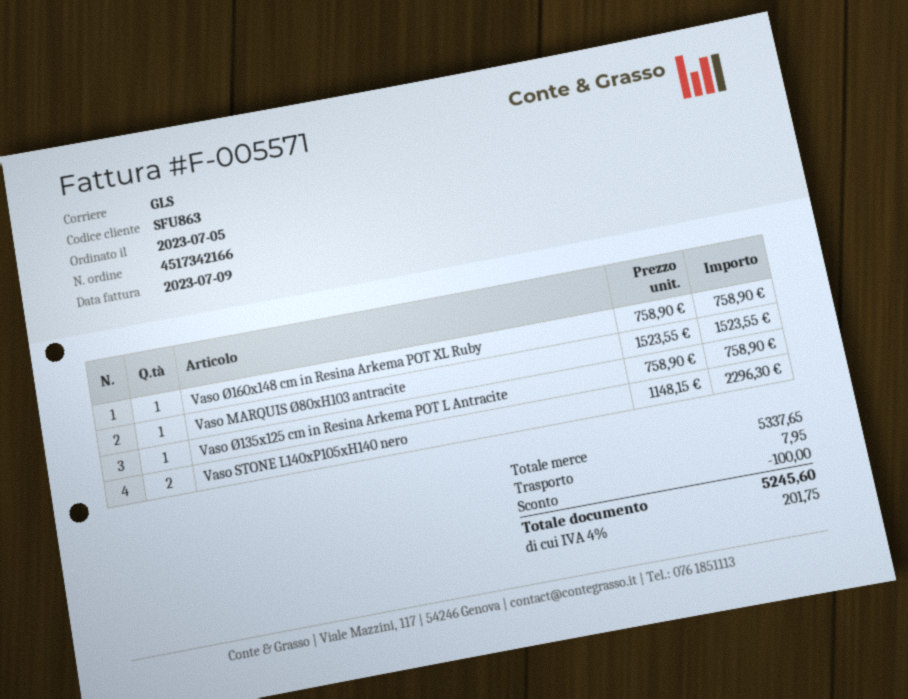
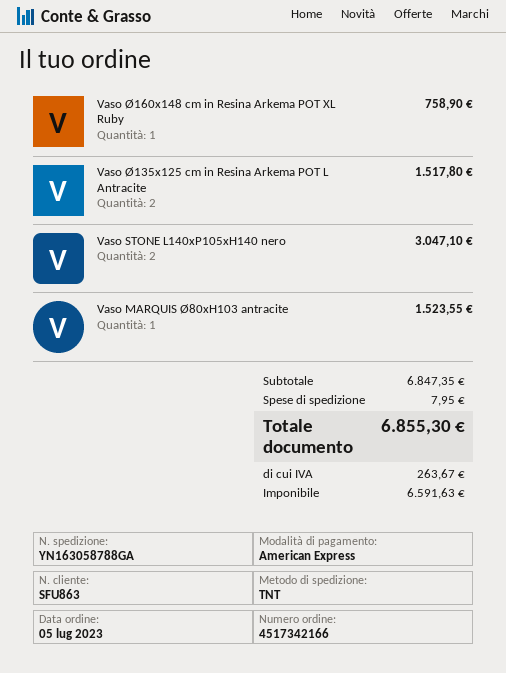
shipping method: GLS -> TNT
Vaso Ø135x125 cm in Resina Arkema POT L Antracite: 1 for 758.90 -> 2 for 1517.80
Vaso STONE L140xP105xH140 nero: 2 for 2296.30 -> 2 for 3047.10
subtotal: 5337.65 -> 6847.35
discount: 100.00 -> none
tax: 201.75 -> 263.67
total: 5245.60 -> 6855.30

